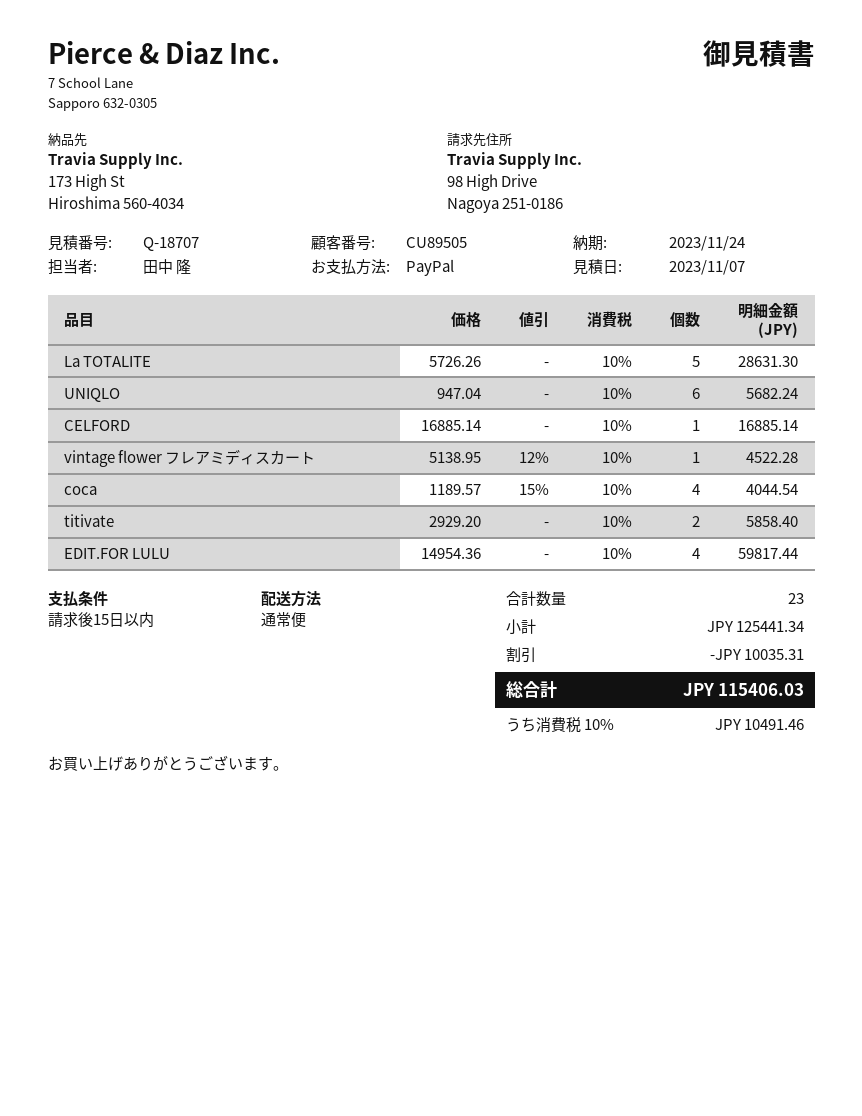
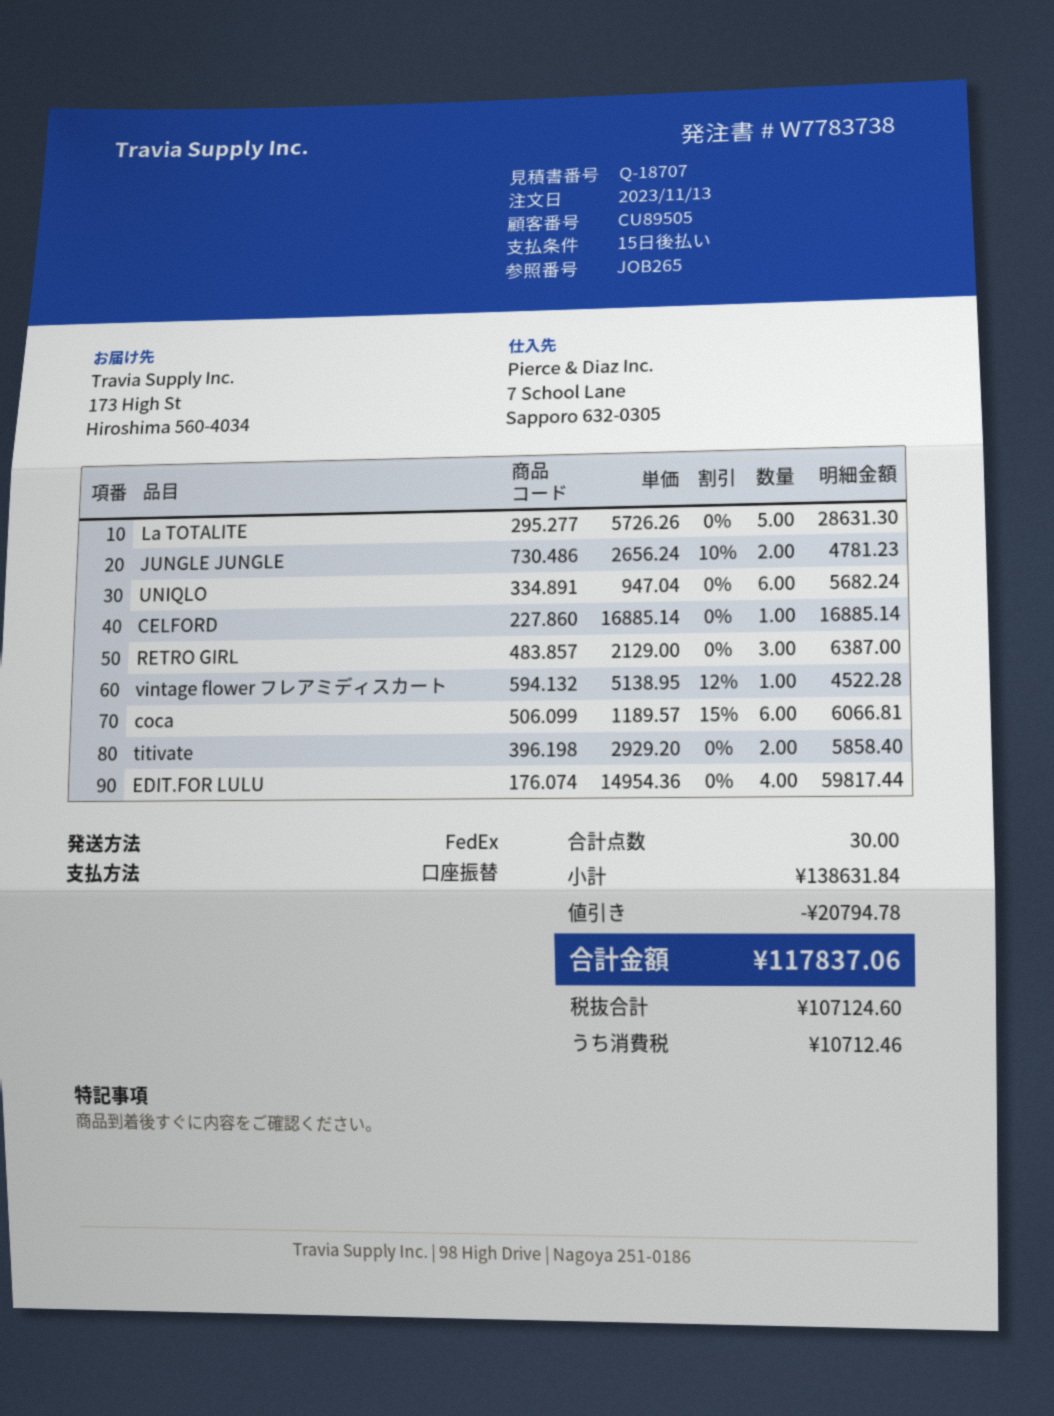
payment method: PayPal -> direct debit
shipping method: standard -> FedEx
coca: 4 x 1189.57 - 15% = 4044.54 -> 6 x 1189.57 - 15% = 6066.81
JUNGLE JUNGLE: none -> 2 x 2656.24 - 10% = 4781.23
RETRO GIRL: none -> 3 x 2129.00 = 6387.00
total quantity: 23 -> 30
subtotal: 125441.34 -> 138631.84
discount: 10035.31 -> 20794.78
tax: 10491.46 -> 10712.46
total: 115406.03 -> 117837.06

